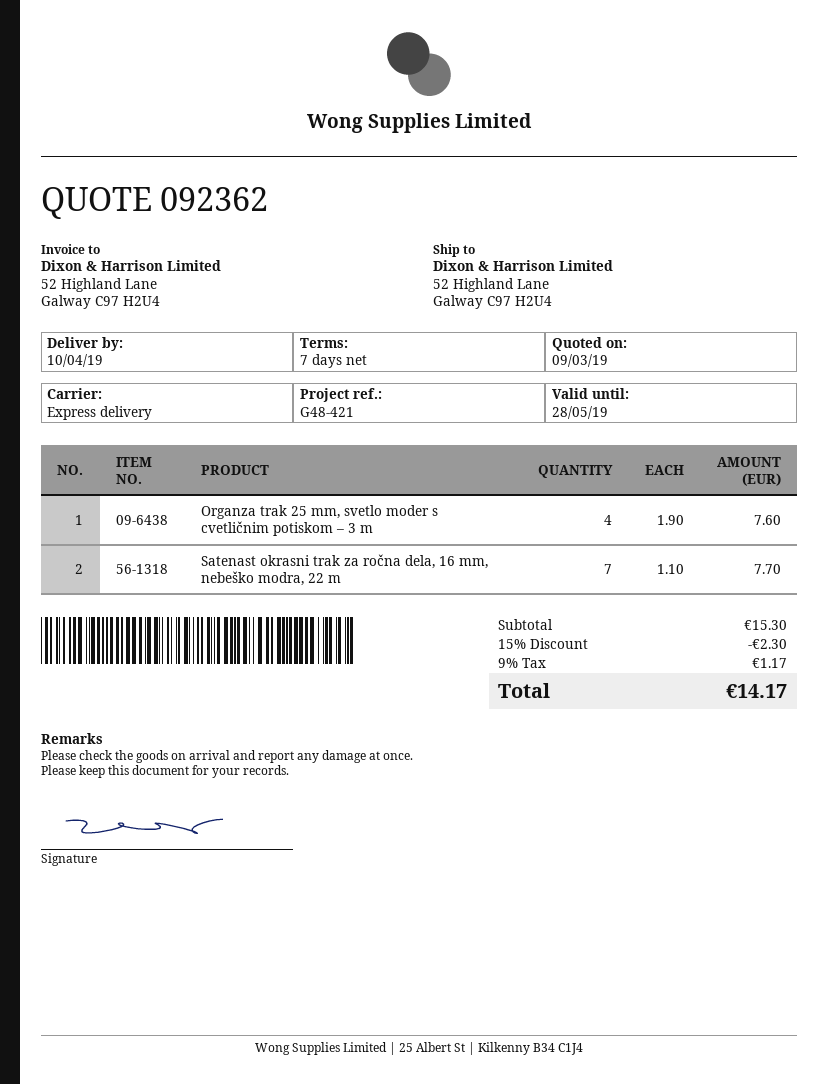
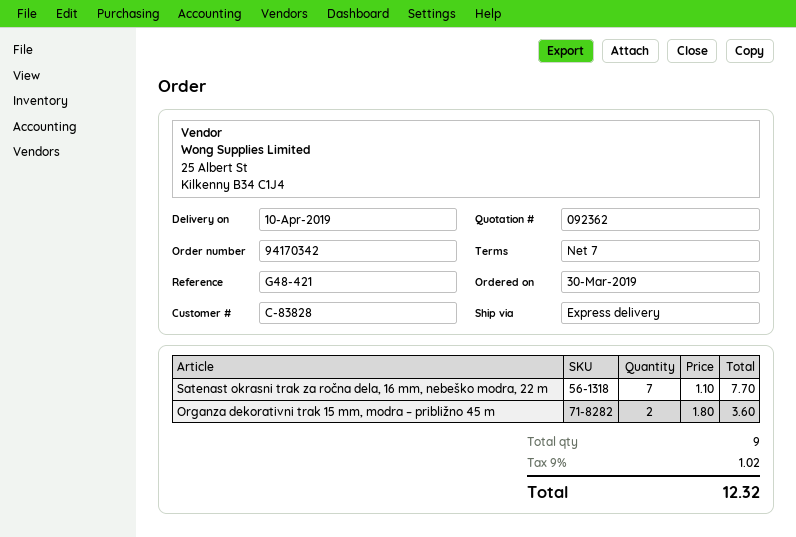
Organza trak 25 mm, svetlo moder s cvetličnim potiskom – 3 m: 4 x 1.90 = 7.60 -> none
Organza dekorativni trak 15 mm, modra – približno 45 m: none -> 2 x 1.80 = 3.60
discount: 15% = 2.30 -> none
tax: 9% = 1.17 -> 9% = 1.02
total: 14.17 -> 12.32

